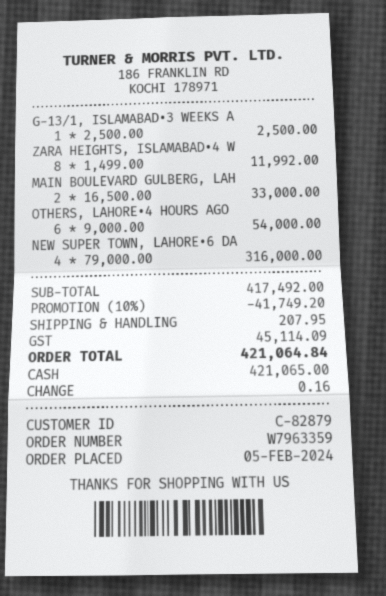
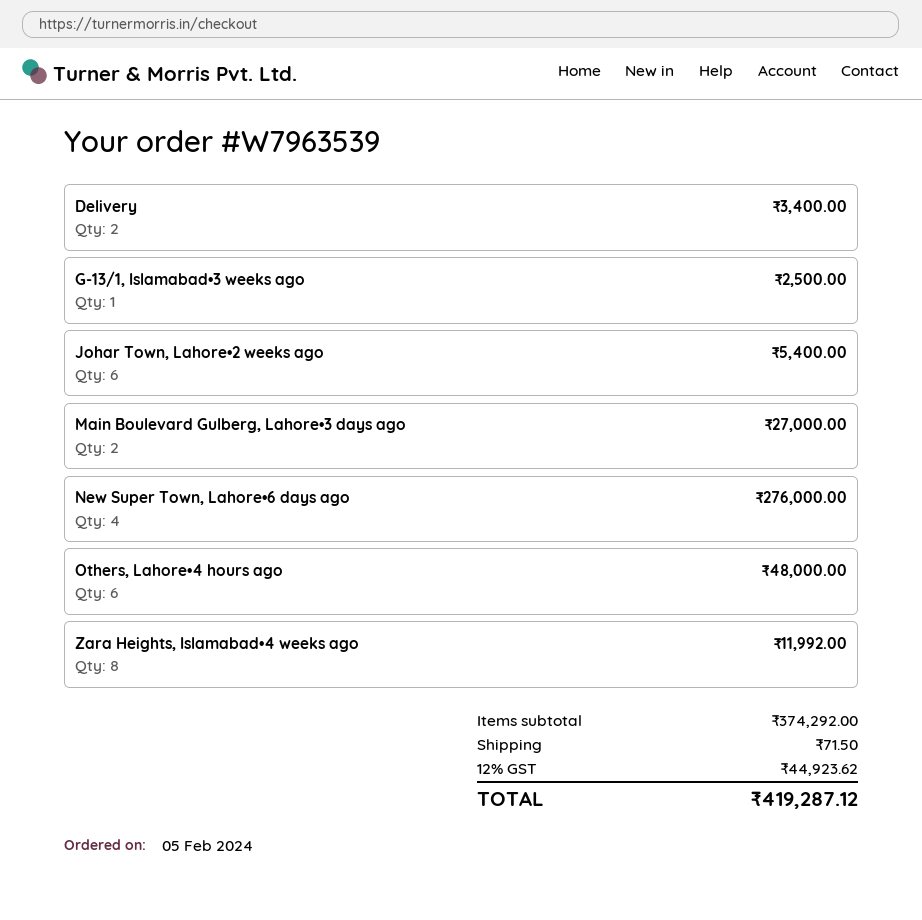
order number: W7963359 -> W7963539
MAIN BOULEVARD GULBERG, LAH: 2 for 33000.00 -> 2 for 27000.00
OTHERS, LAHORE•4 HOURS AGO: 6 for 54000.00 -> 6 for 48000.00
NEW SUPER TOWN, LAHORE•6 DA: 4 for 316000.00 -> 4 for 276000.00
Delivery: none -> 2 for 3400.00
Johar Town, Lahore•2 weeks ago: none -> 6 for 5400.00
subtotal: 417492.00 -> 374292.00
discount: 10% = 41749.20 -> none
shipping: 207.95 -> 71.50
tax: 45114.09 -> 44923.62
total: 421064.84 -> 419287.12

